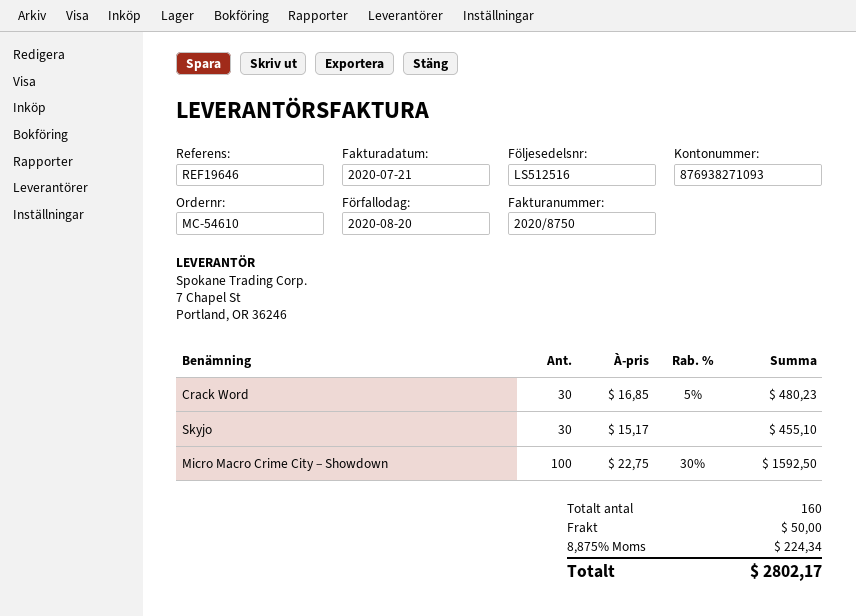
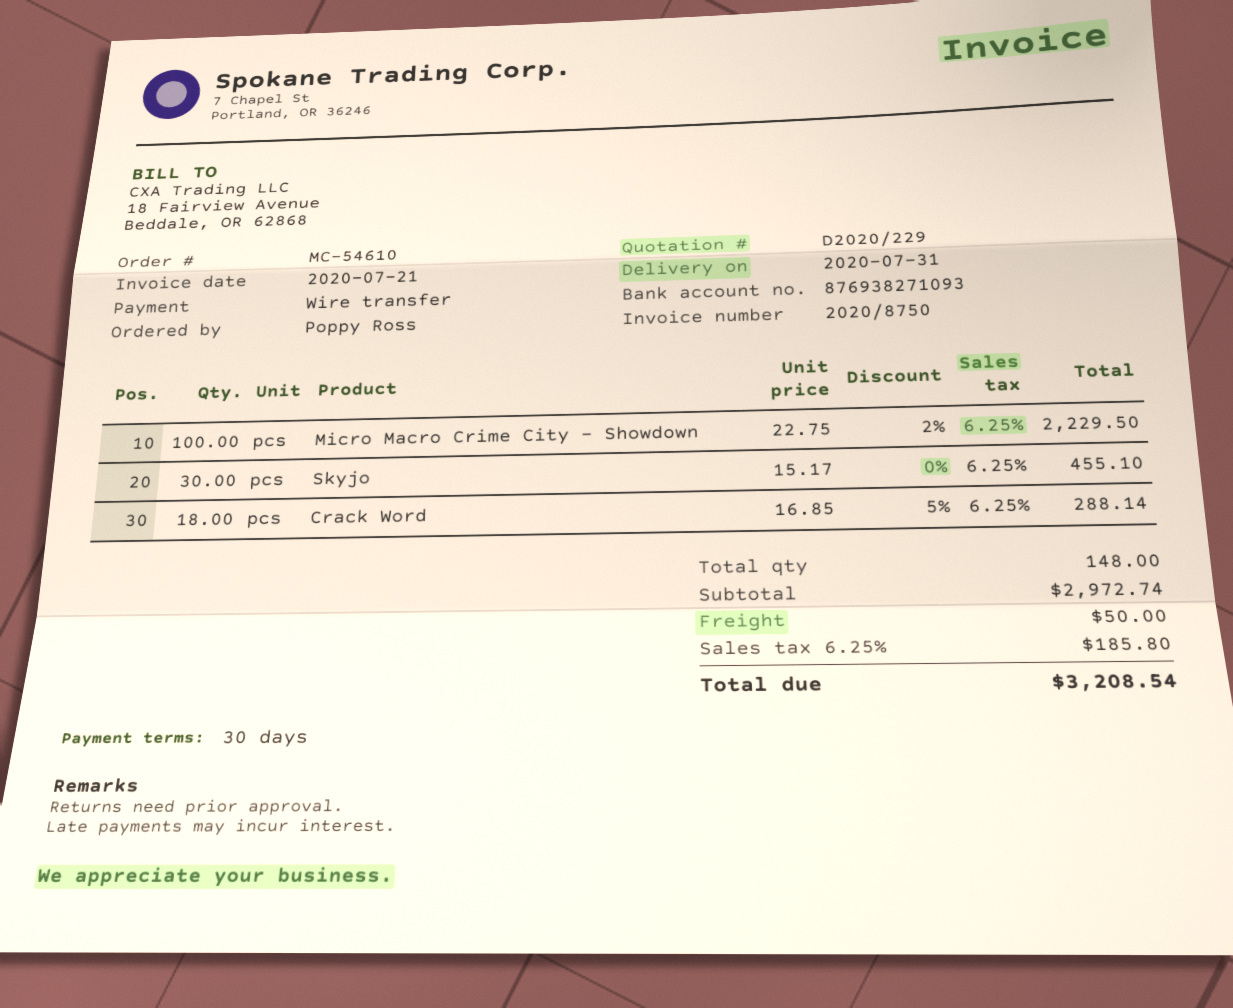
Crack Word: 30 x 16.85 - 5% = 480.23 -> 18 x 16.85 - 5% = 288.14
Micro Macro Crime City – Showdown: 100 x 22.75 - 30% = 1592.50 -> 100 x 22.75 - 2% = 2229.50
total quantity: 160 -> 148
tax: 8.875% = 224.34 -> 6.25% = 185.80
total: 2802.17 -> 3208.54

